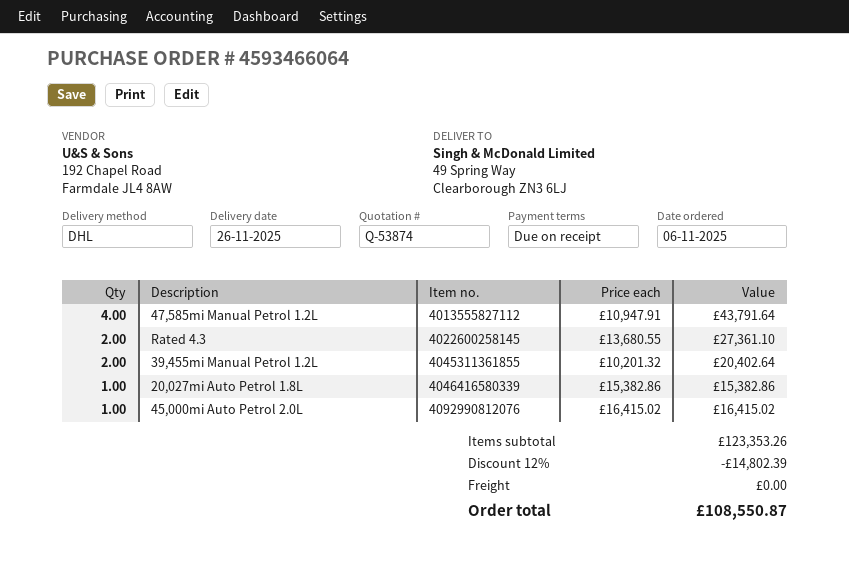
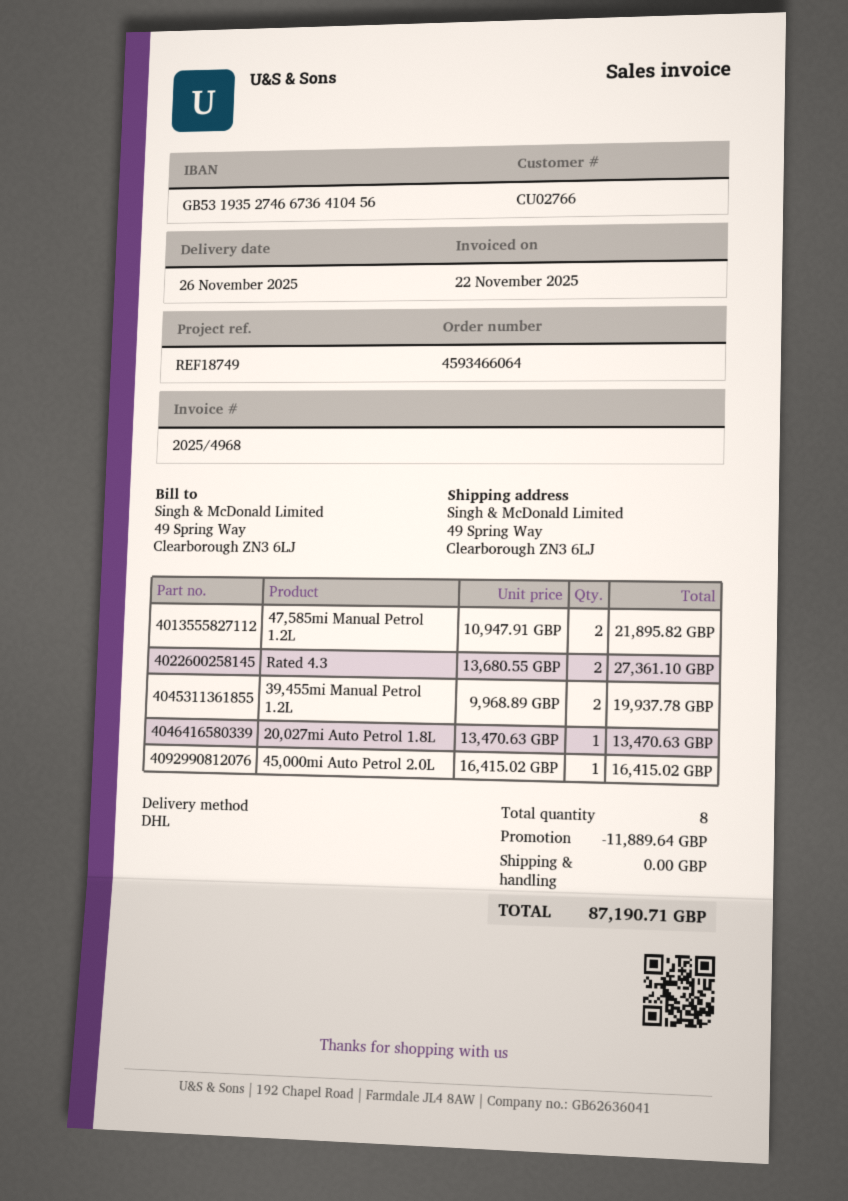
47,585mi Manual Petrol 1.2L: 4 x 10947.91 = 43791.64 -> 2 x 10947.91 = 21895.82
39,455mi Manual Petrol 1.2L: 2 x 10201.32 = 20402.64 -> 2 x 9968.89 = 19937.78
20,027mi Auto Petrol 1.8L: 1 x 15382.86 = 15382.86 -> 1 x 13470.63 = 13470.63
discount: 14802.39 -> 11889.64
total: 108550.87 -> 87190.71

